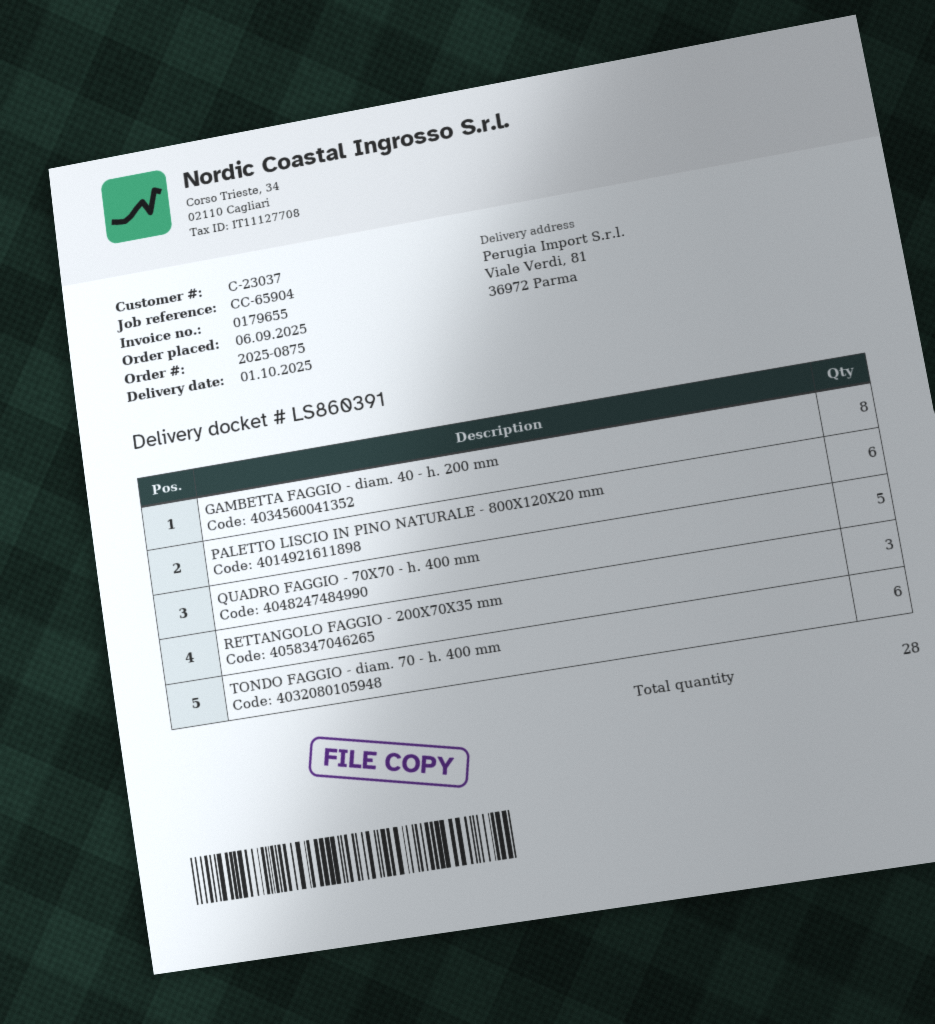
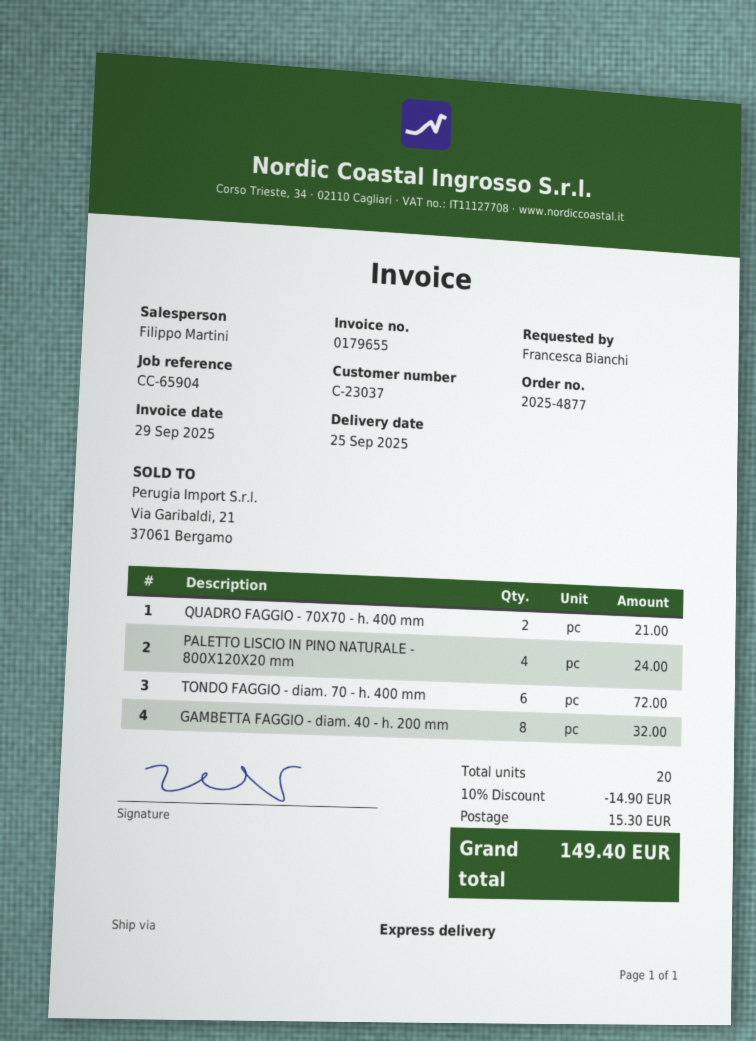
order number: 2025-0875 -> 2025-4877
delivery date: 2025-10-01 -> 2025-09-25
PALETTO LISCIO IN PINO NATURALE - 800X120X20 mm: 6 -> 4
QUADRO FAGGIO - 70X70 - h. 400 mm: 5 -> 2
RETTANGOLO FAGGIO - 200X70X35 mm: 3 -> none
total quantity: 28 -> 20

